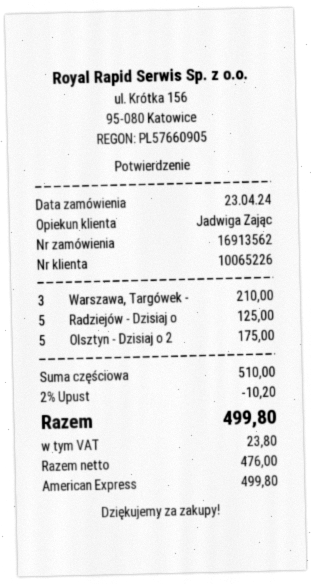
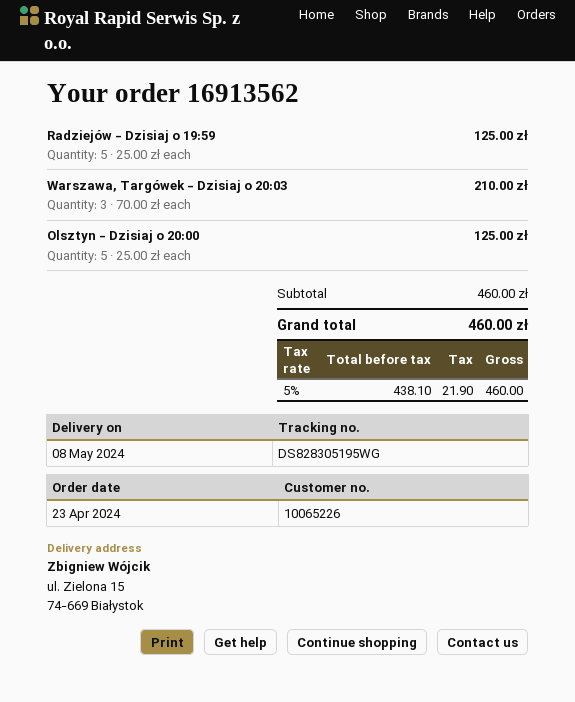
Olsztyn - Dzisiaj o 2: 5 for 175.00 -> 5 for 125.00
subtotal: 510.00 -> 460.00
discount: 2% = 10.20 -> none
net: 476.00 -> 438.10
tax: 23.80 -> 21.90
total: 499.80 -> 460.00

